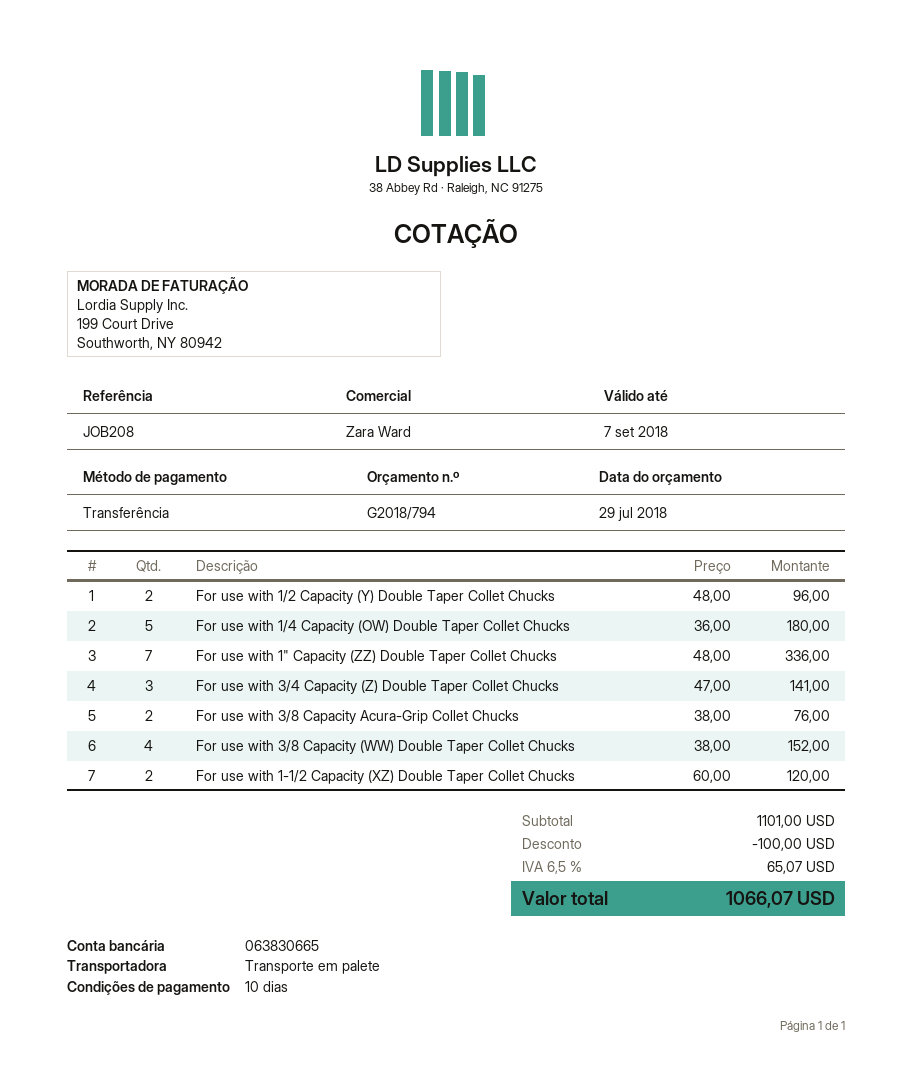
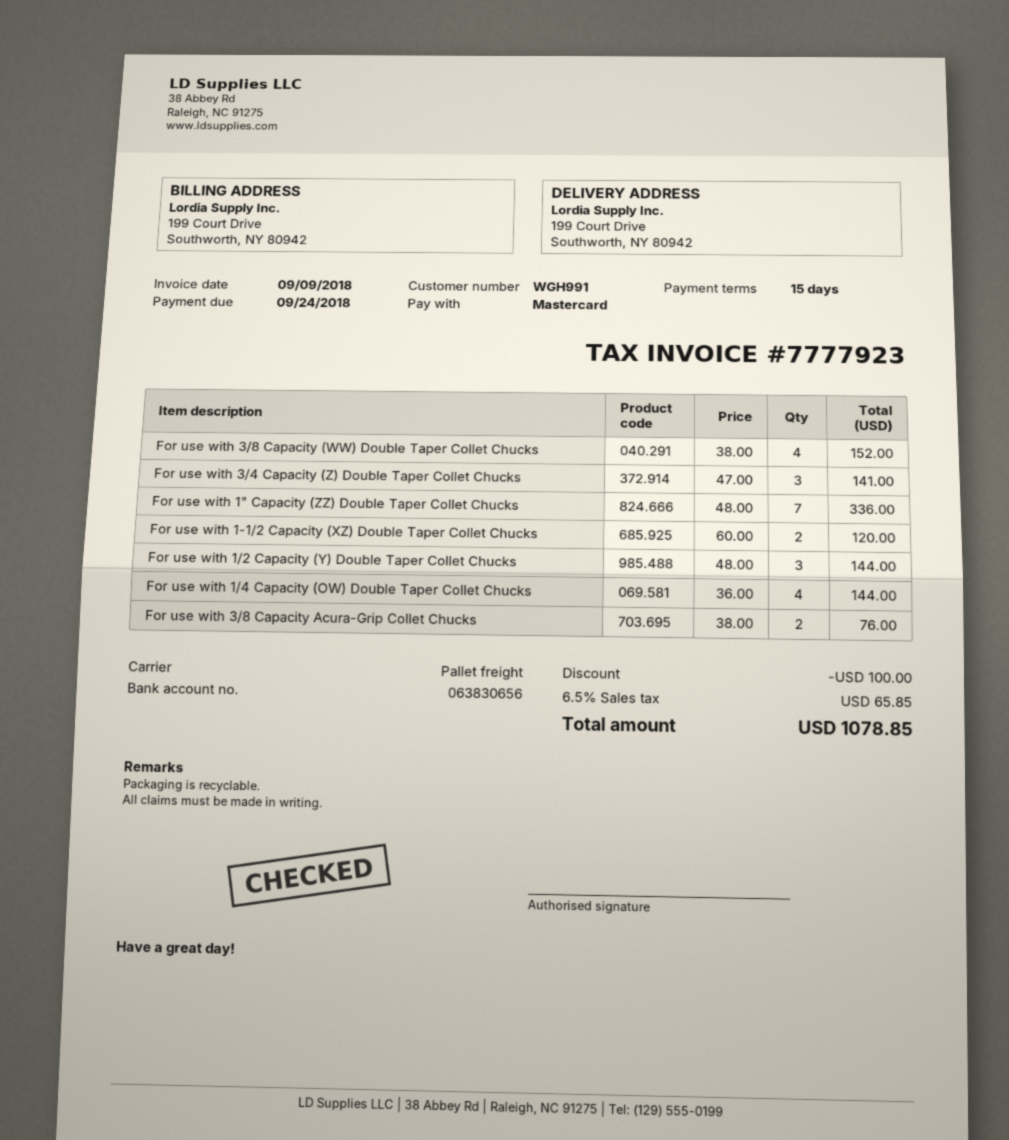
payment terms: 10 days -> 15 days
payment method: bank transfer -> Mastercard
bank account: 063830665 -> 063830656
For use with 1/2 Capacity (Y) Double Taper Collet Chucks: 2 x 48.00 = 96.00 -> 3 x 48.00 = 144.00
For use with 1/4 Capacity (OW) Double Taper Collet Chucks: 5 x 36.00 = 180.00 -> 4 x 36.00 = 144.00
tax: 6.5% = 65.07 -> 6.5% = 65.85
total: 1066.07 -> 1078.85

